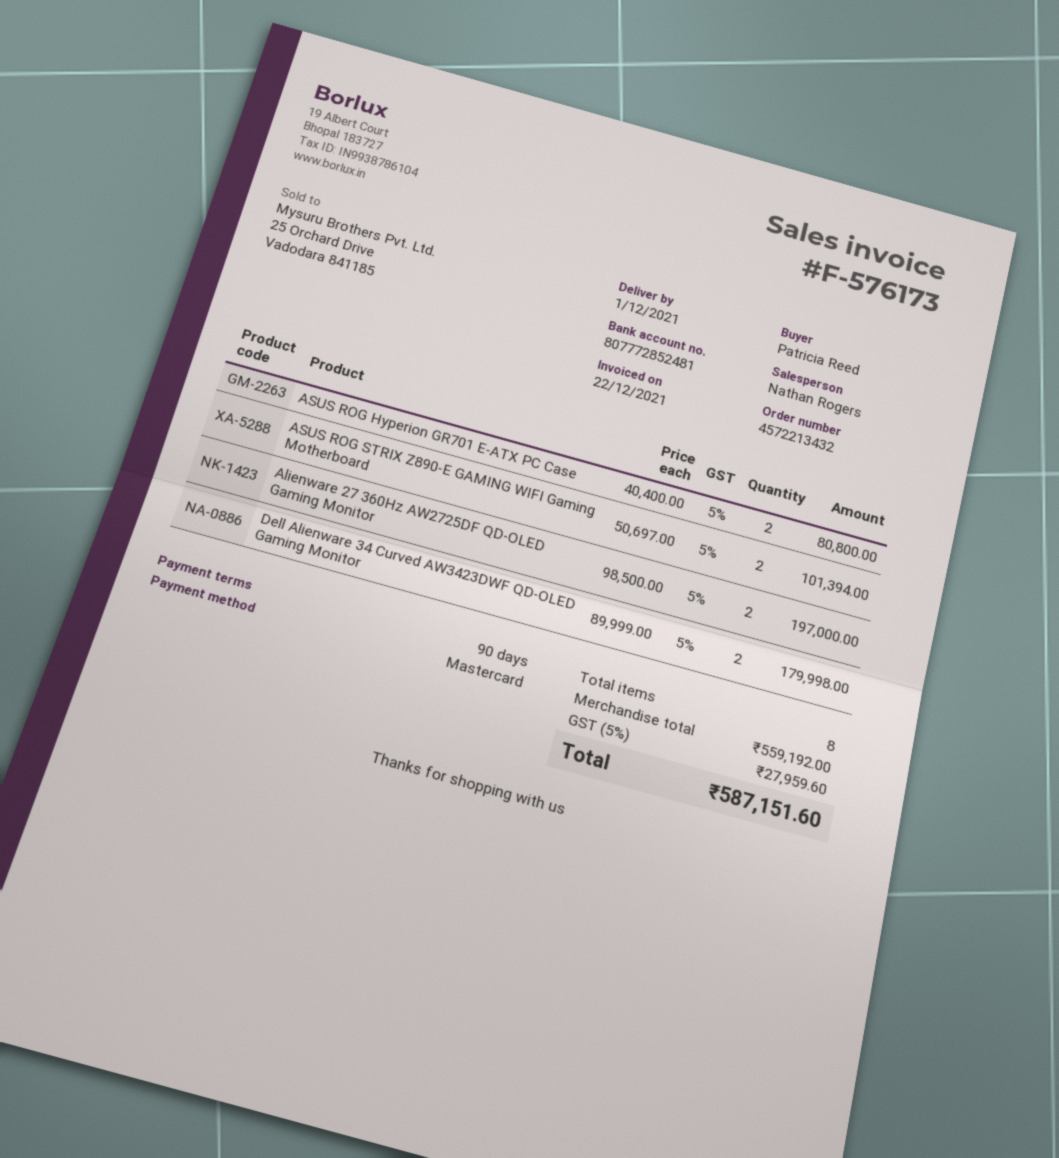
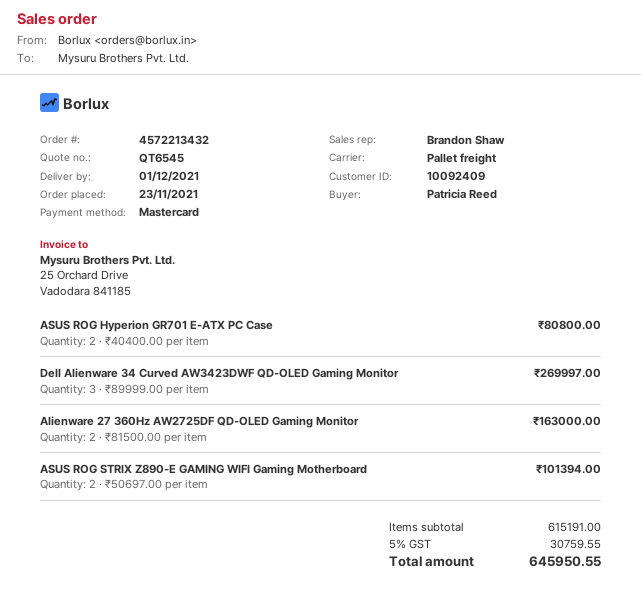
sales rep: Nathan Rogers -> Brandon Shaw
Alienware 27 360Hz AW2725DF QD-OLED Gaming Monitor: 2 x 98500.00 = 197000.00 -> 2 x 81500.00 = 163000.00
Dell Alienware 34 Curved AW3423DWF QD-OLED Gaming Monitor: 2 x 89999.00 = 179998.00 -> 3 x 89999.00 = 269997.00
subtotal: 559192.00 -> 615191.00
tax: 5% = 27959.60 -> 5% = 30759.55
total: 587151.60 -> 645950.55

